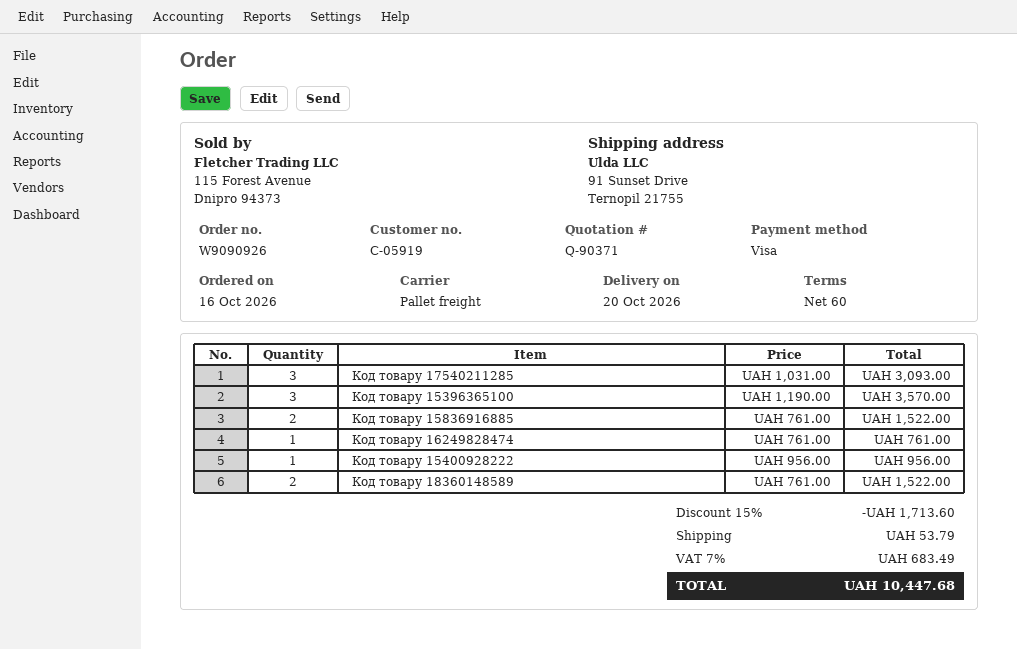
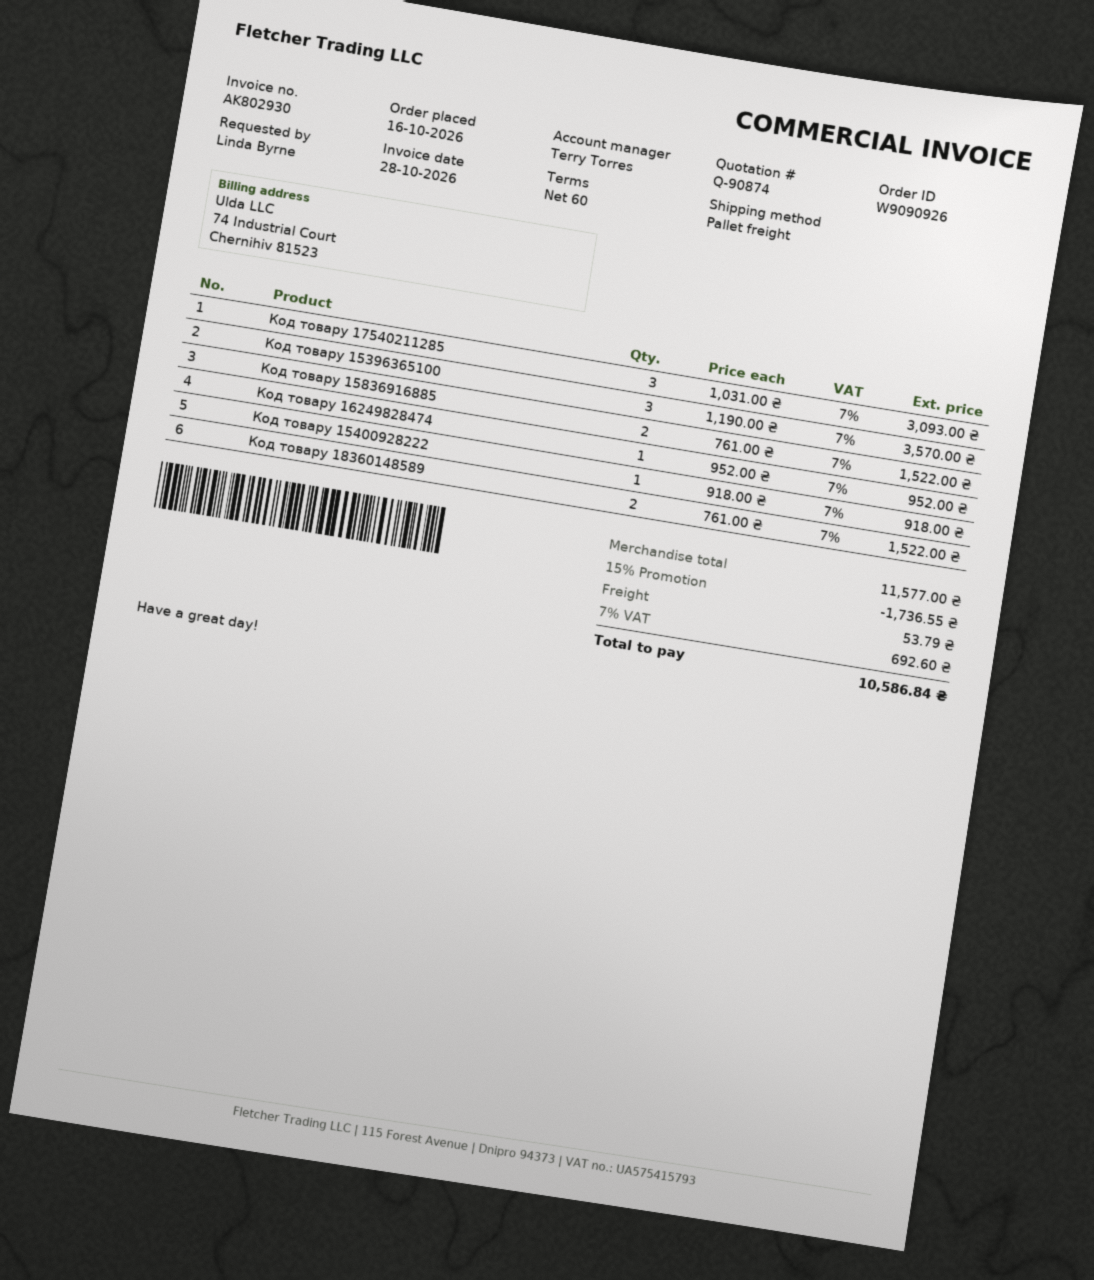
quote number: Q-90371 -> Q-90874
Код товару 16249828474: 1 x 761.00 = 761.00 -> 1 x 952.00 = 952.00
Код товару 15400928222: 1 x 956.00 = 956.00 -> 1 x 918.00 = 918.00
discount: 15% = 1713.60 -> 15% = 1736.55
tax: 7% = 683.49 -> 7% = 692.60
total: 10447.68 -> 10586.84

